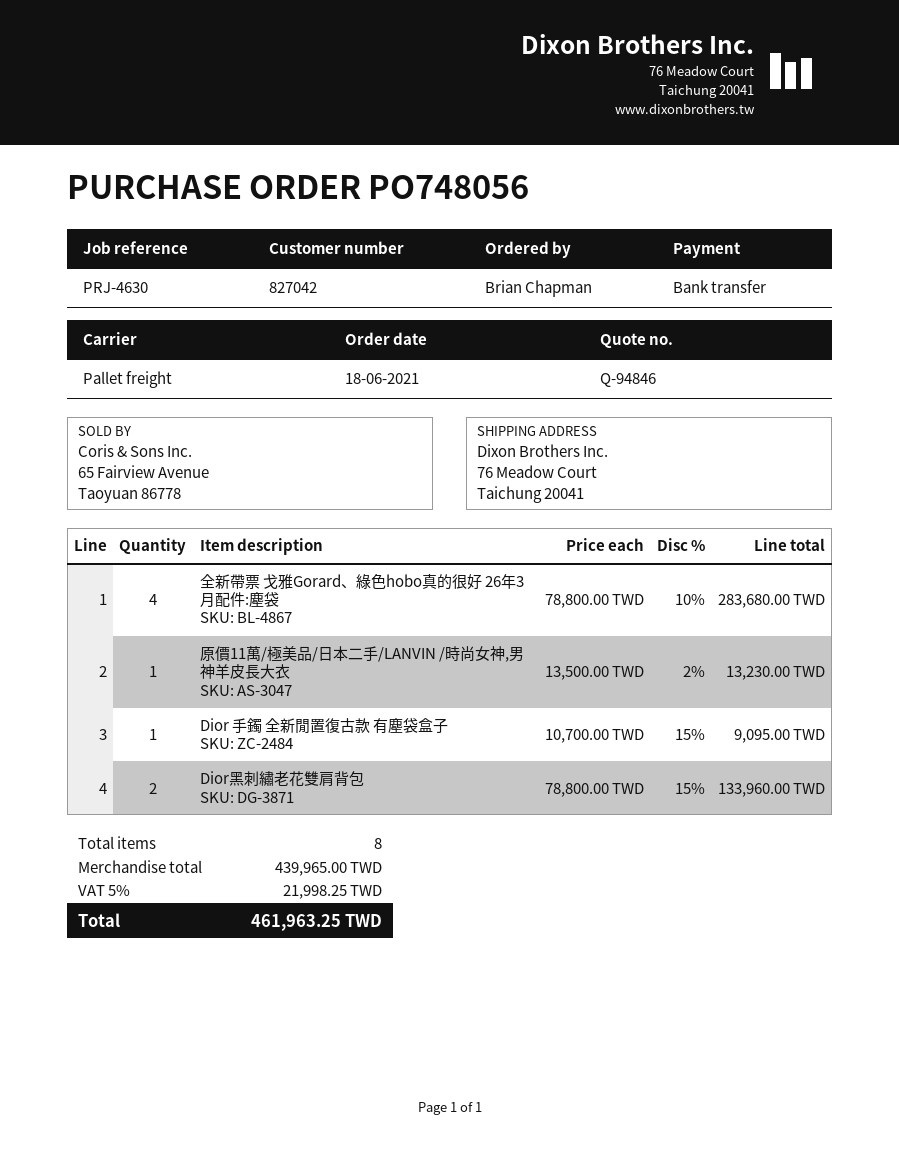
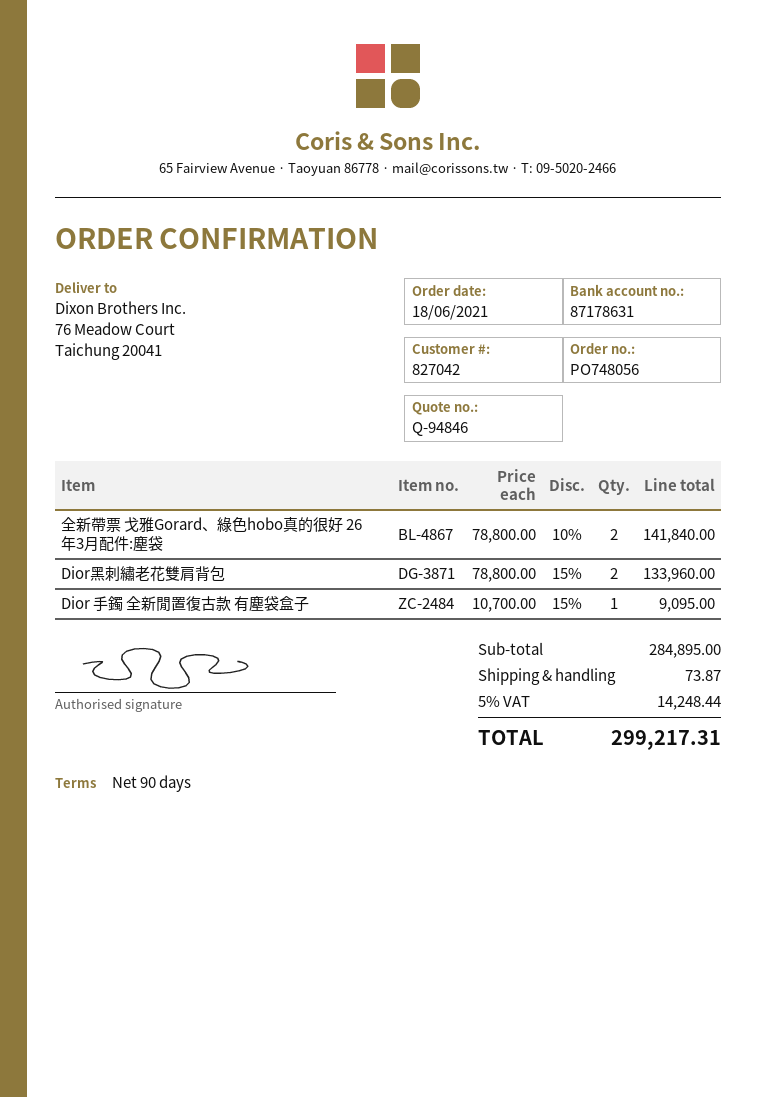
全新帶票 戈雅Gorard、綠色hobo真的很好 26年3月配件:塵袋: 4 x 78800.00 - 10% = 283680.00 -> 2 x 78800.00 - 10% = 141840.00
原價11萬/極美品/日本二手/LANVIN /時尚女神,男神羊皮長大衣: 1 x 13500.00 - 2% = 13230.00 -> none
subtotal: 439965.00 -> 284895.00
shipping: none -> 73.87
tax: 5% = 21998.25 -> 5% = 14248.44
total: 461963.25 -> 299217.31

